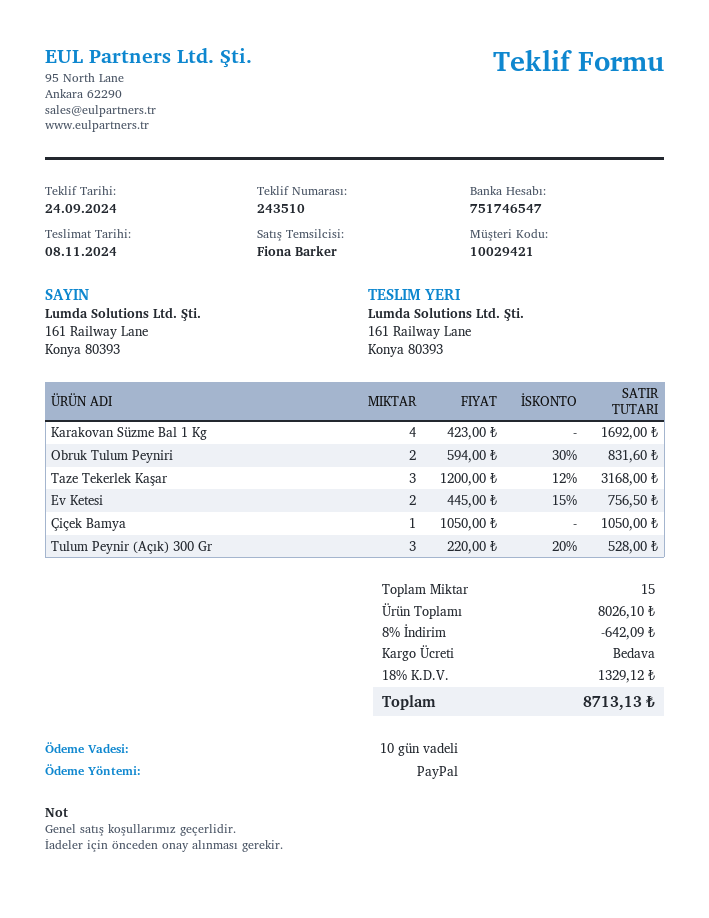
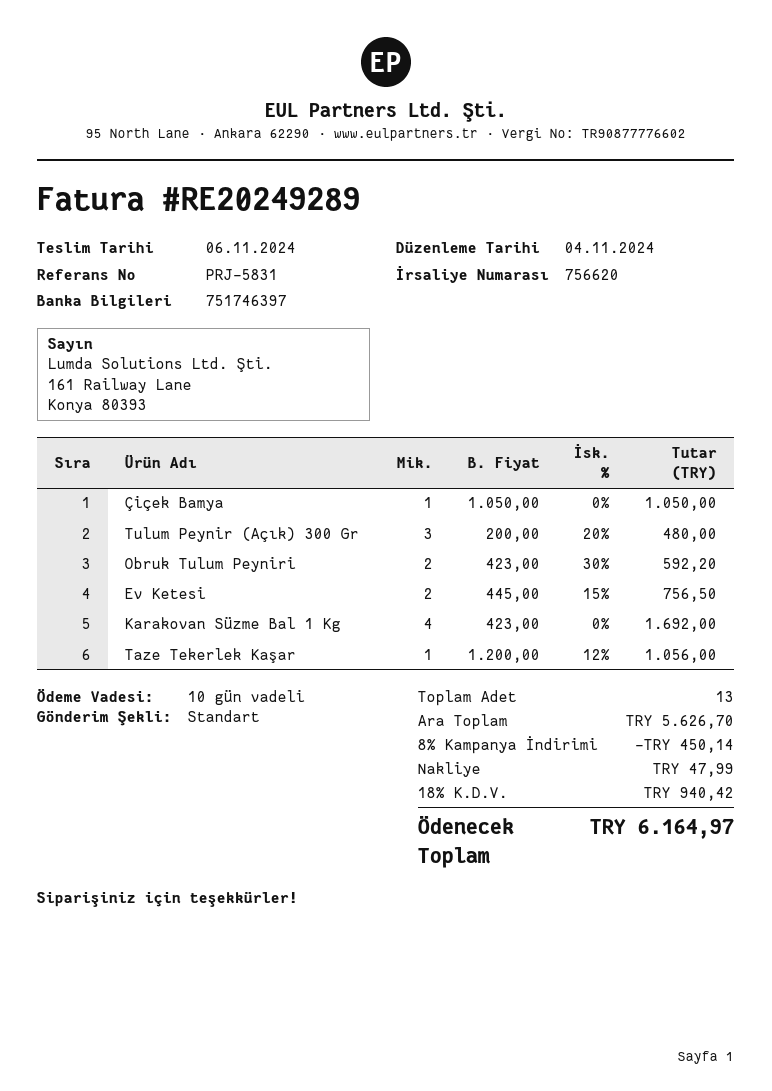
delivery date: 2024-11-08 -> 2024-11-06
bank account: 751746547 -> 751746397
Obruk Tulum Peyniri: 2 x 594.00 - 30% = 831.60 -> 2 x 423.00 - 30% = 592.20
Taze Tekerlek Kaşar: 3 x 1200.00 - 12% = 3168.00 -> 1 x 1200.00 - 12% = 1056.00
Tulum Peynir (Açık) 300 Gr: 3 x 220.00 - 20% = 528.00 -> 3 x 200.00 - 20% = 480.00
total quantity: 15 -> 13
subtotal: 8026.10 -> 5626.70
discount: 8% = 642.09 -> 8% = 450.14
shipping: 0.00 -> 47.99
tax: 18% = 1329.12 -> 18% = 940.42
total: 8713.13 -> 6164.97

